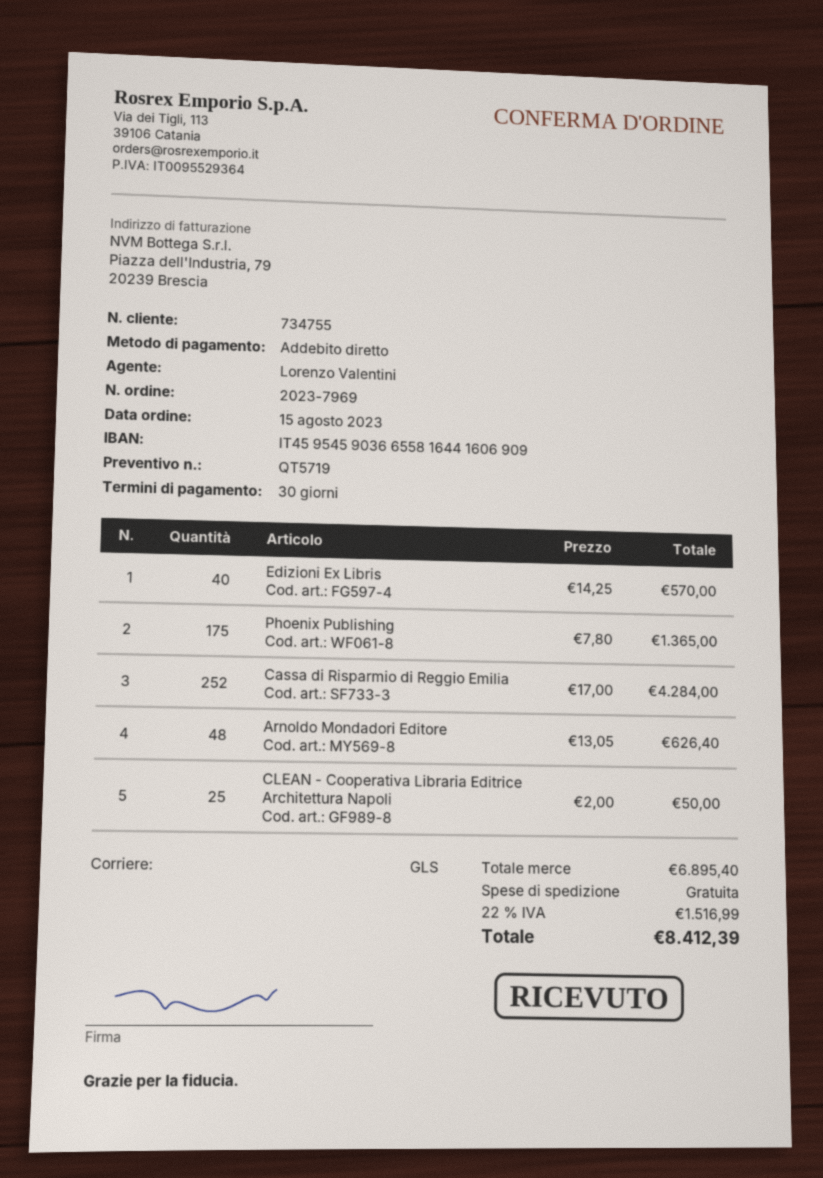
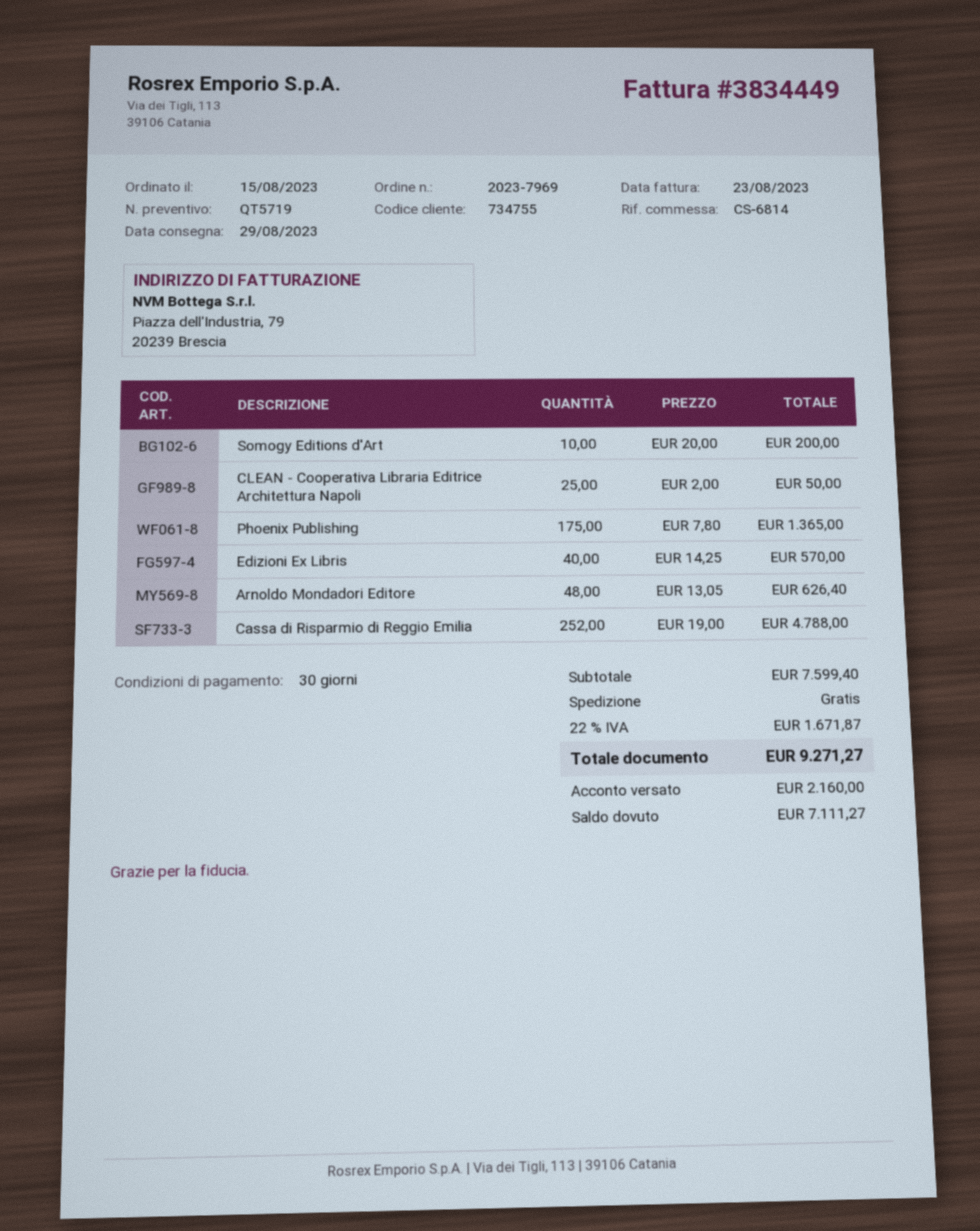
Cassa di Risparmio di Reggio Emilia: 252 x 17.00 = 4284.00 -> 252 x 19.00 = 4788.00
Somogy Editions d'Art: none -> 10 x 20.00 = 200.00
subtotal: 6895.40 -> 7599.40
tax: 22% = 1516.99 -> 22% = 1671.87
total: 8412.39 -> 9271.27

